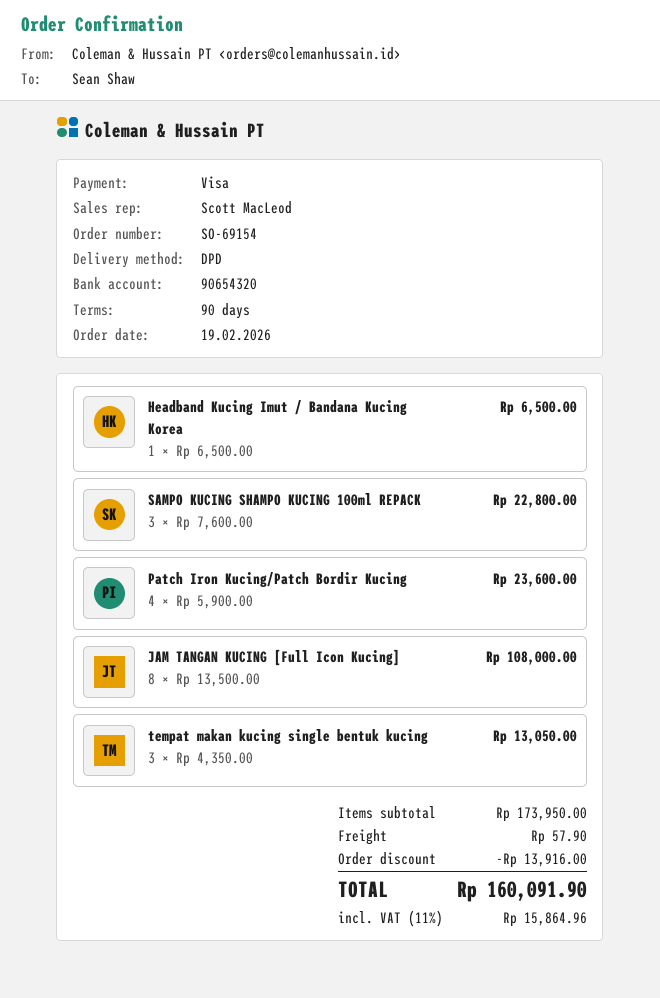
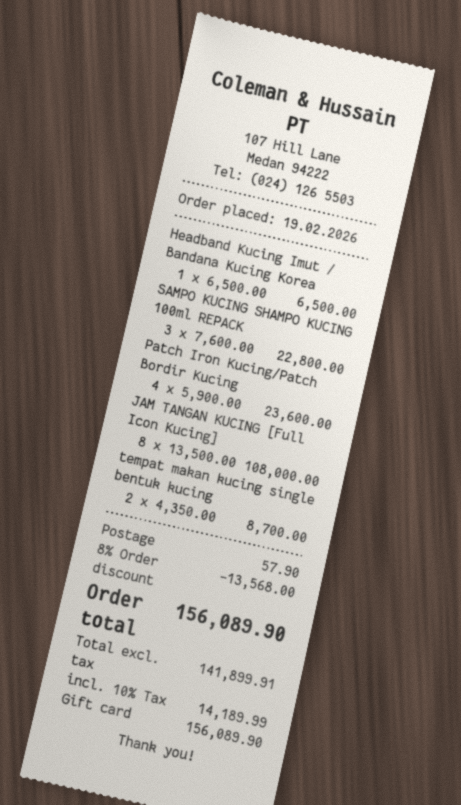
payment method: Visa -> gift card
tempat makan kucing single bentuk kucing: 3 x 4350.00 = 13050.00 -> 2 x 4350.00 = 8700.00
discount: 13916.00 -> 13568.00
tax: 11% = 15864.96 -> 10% = 14189.99
total: 160091.90 -> 156089.90

